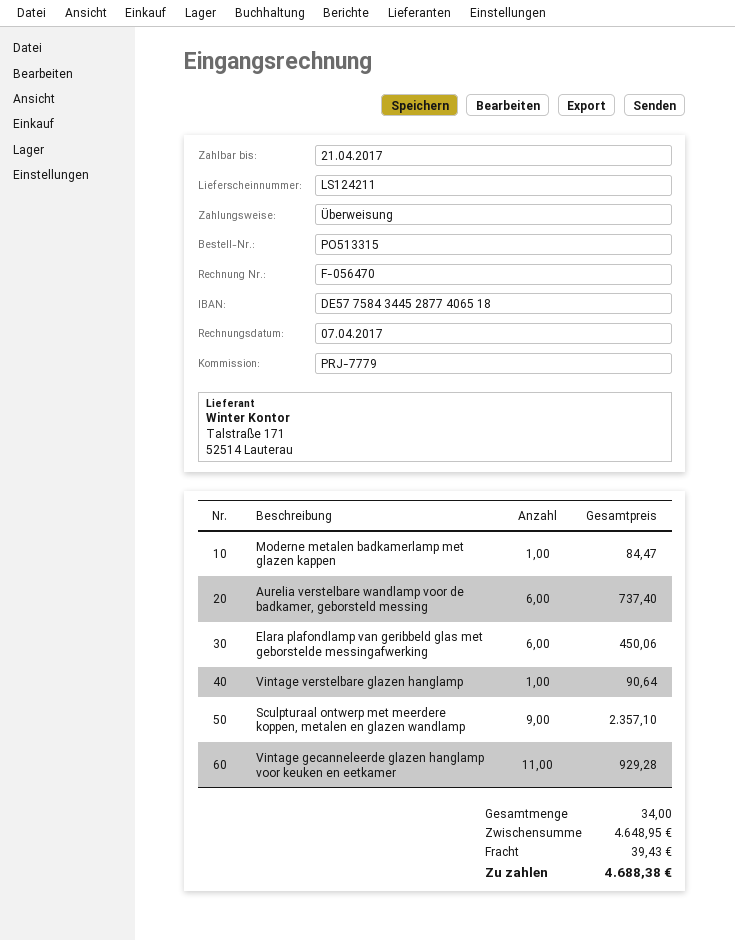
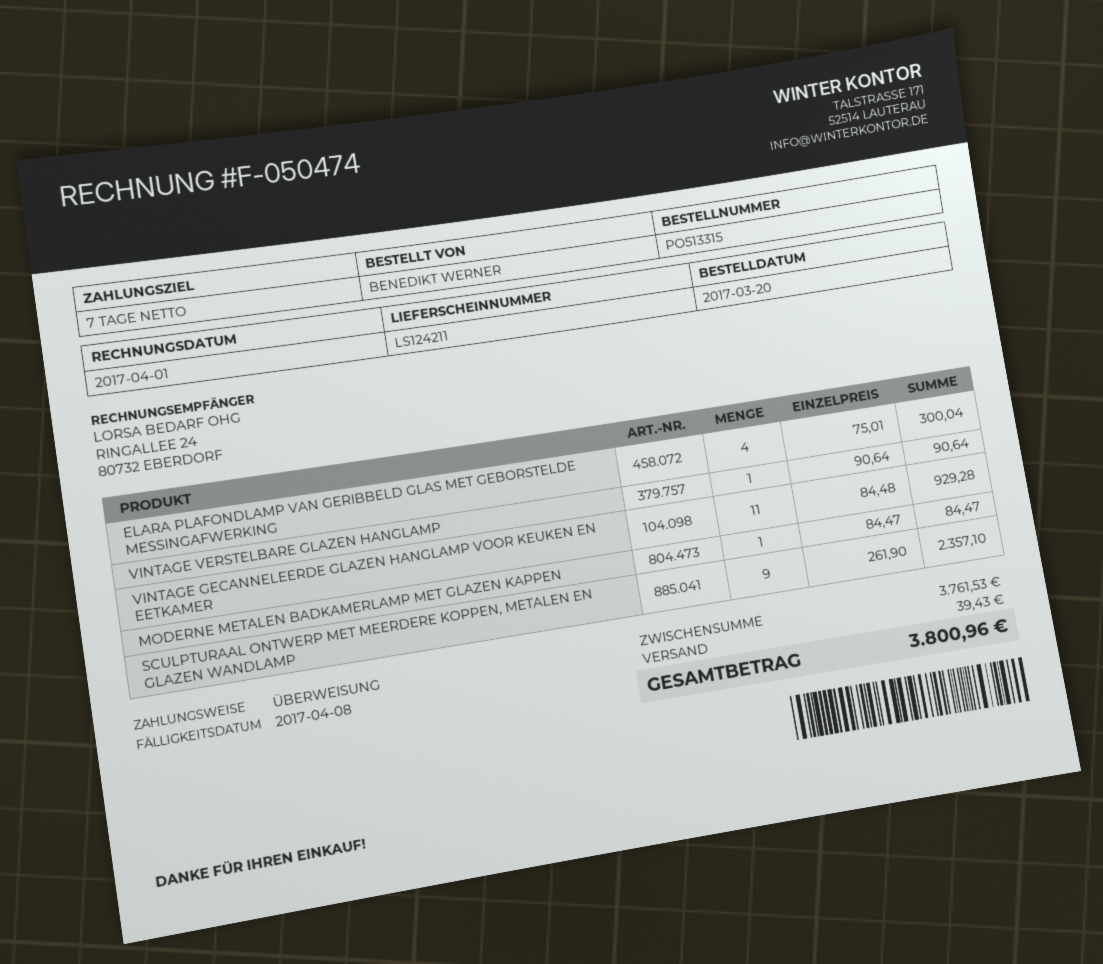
invoice number: F-056470 -> F-050474
invoice date: 2017-04-07 -> 2017-04-01
due date: 2017-04-21 -> 2017-04-08
Aurelia verstelbare wandlamp voor de badkamer, geborsteld messing: 6 for 737.40 -> none
Elara plafondlamp van geribbeld glas met geborstelde messingafwerking: 6 for 450.06 -> 4 for 300.04
subtotal: 4648.95 -> 3761.53
total: 4688.38 -> 3800.96

